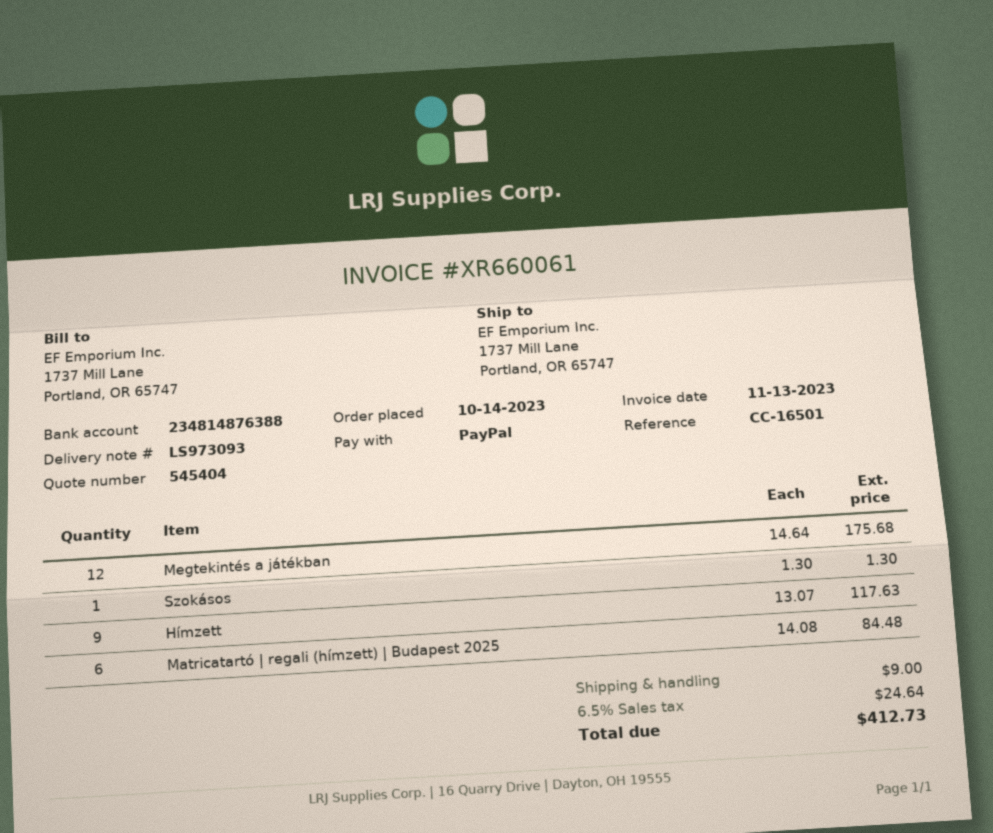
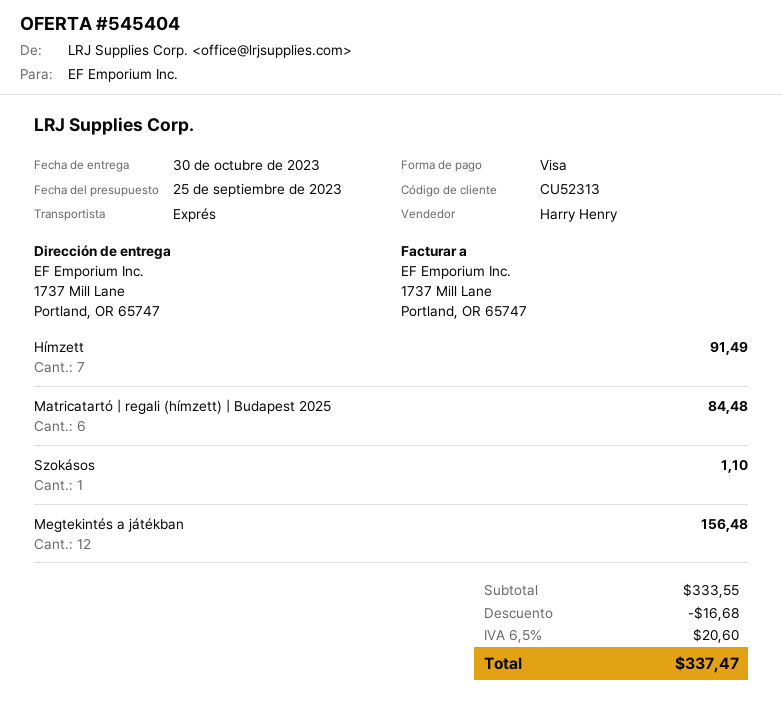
payment method: PayPal -> Visa
Megtekintés a játékban: 12 for 175.68 -> 12 for 156.48
Szokásos: 1 for 1.30 -> 1 for 1.10
Hímzett: 9 for 117.63 -> 7 for 91.49
discount: none -> 16.68
shipping: 9.00 -> none
tax: 6.5% = 24.64 -> 6.5% = 20.60
total: 412.73 -> 337.47

